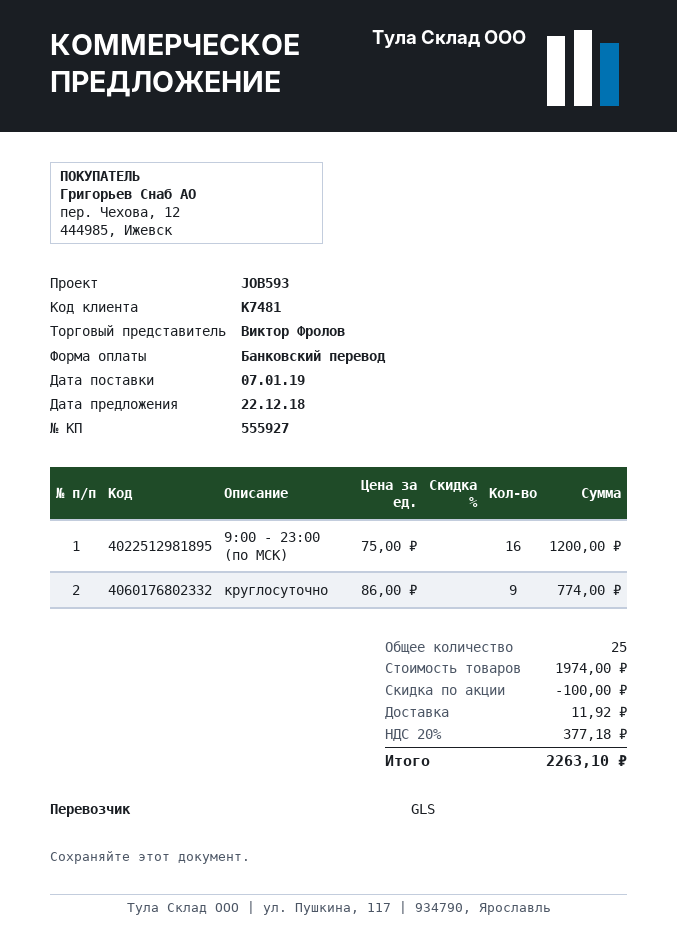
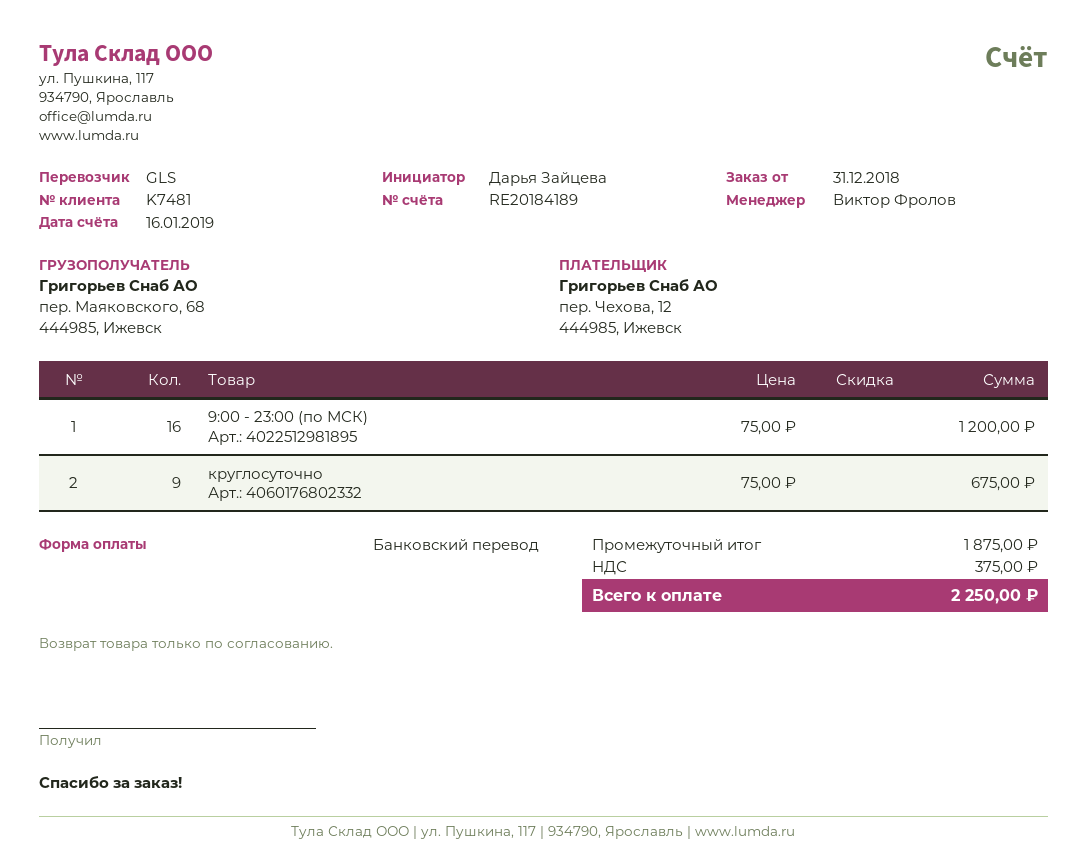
круглосуточно: 9 x 86.00 = 774.00 -> 9 x 75.00 = 675.00
subtotal: 1974.00 -> 1875.00
discount: 100.00 -> none
shipping: 11.92 -> none
tax: 377.18 -> 375.00
total: 2263.10 -> 2250.00

